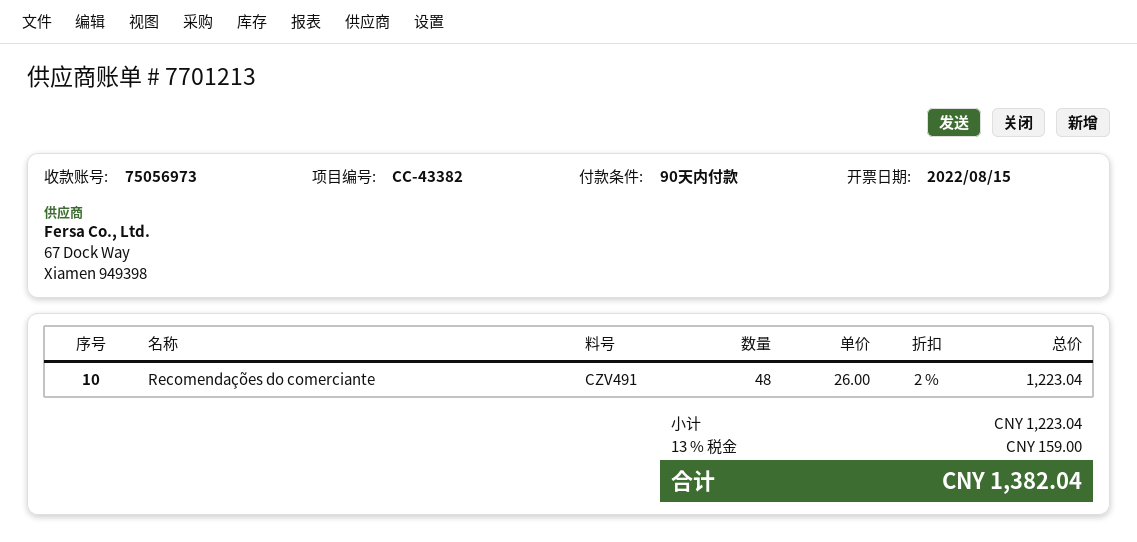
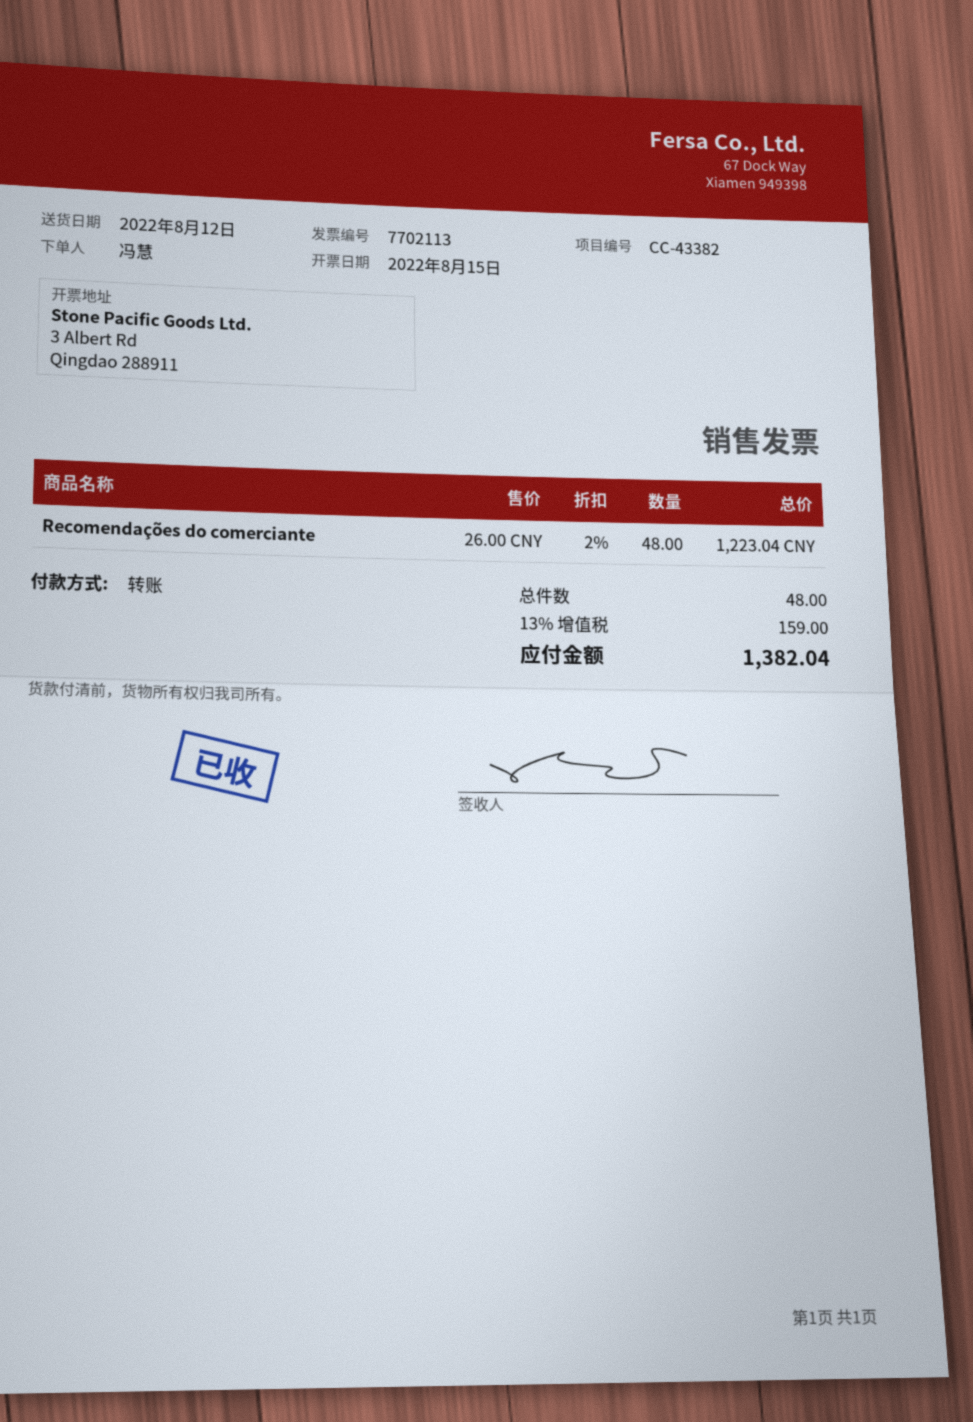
invoice number: 7701213 -> 7702113

